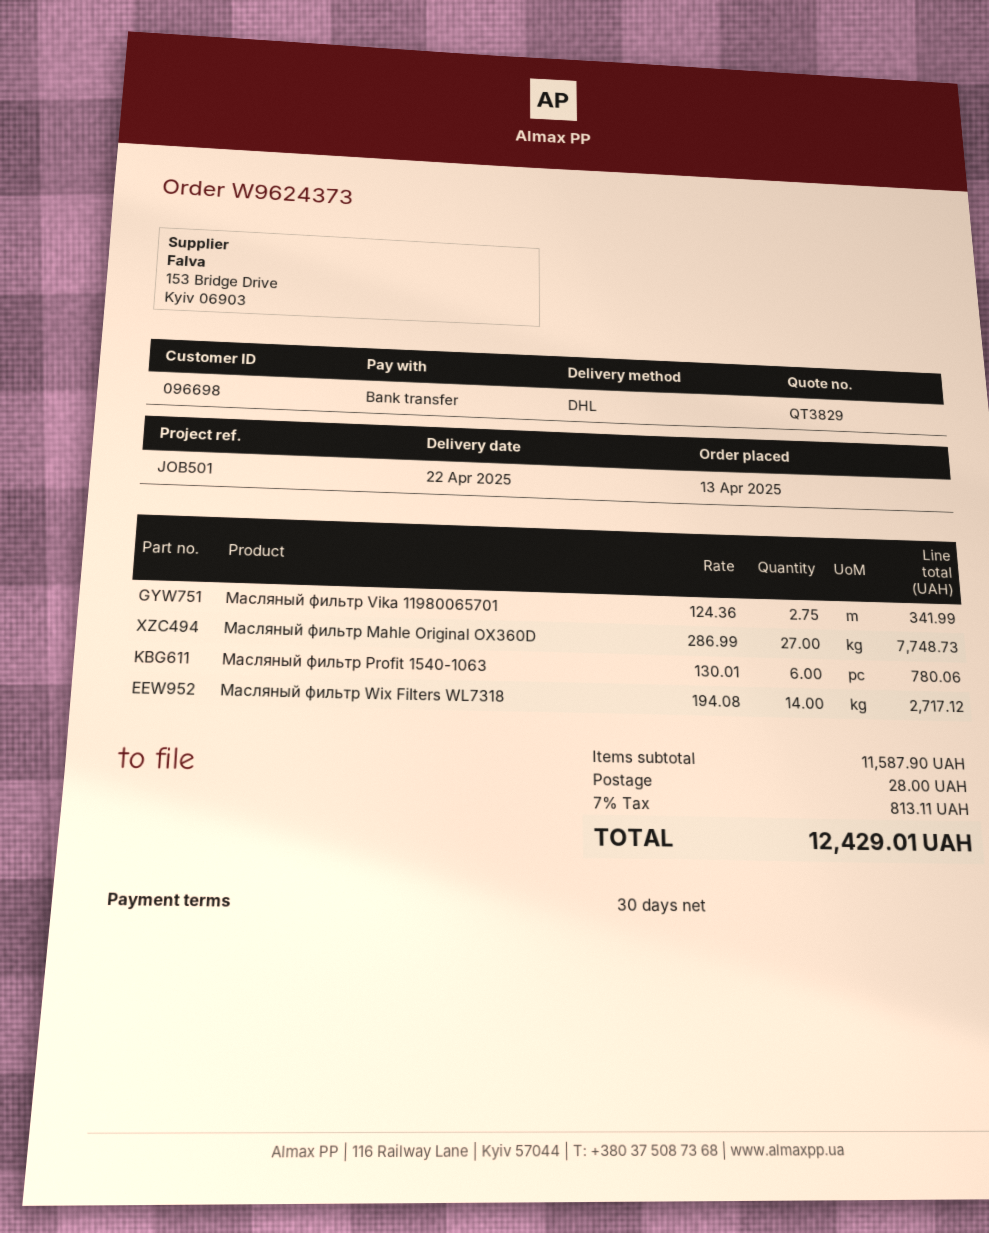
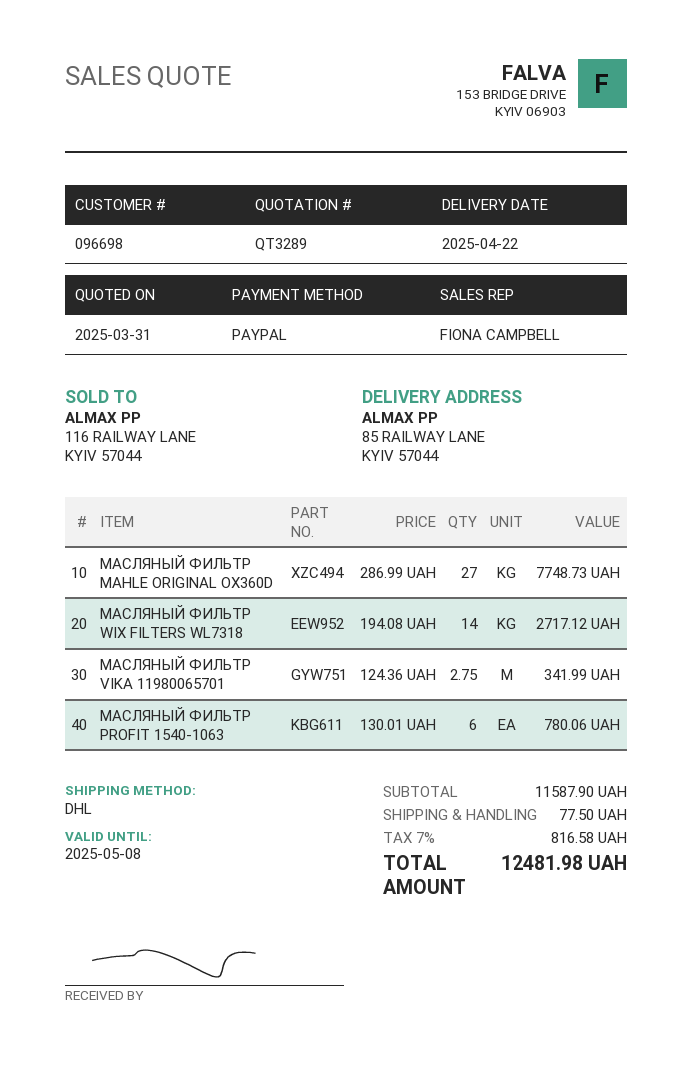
quote number: QT3829 -> QT3289
payment method: bank transfer -> PayPal
shipping: 28.00 -> 77.50
tax: 7% = 813.11 -> 7% = 816.58
total: 12429.01 -> 12481.98

